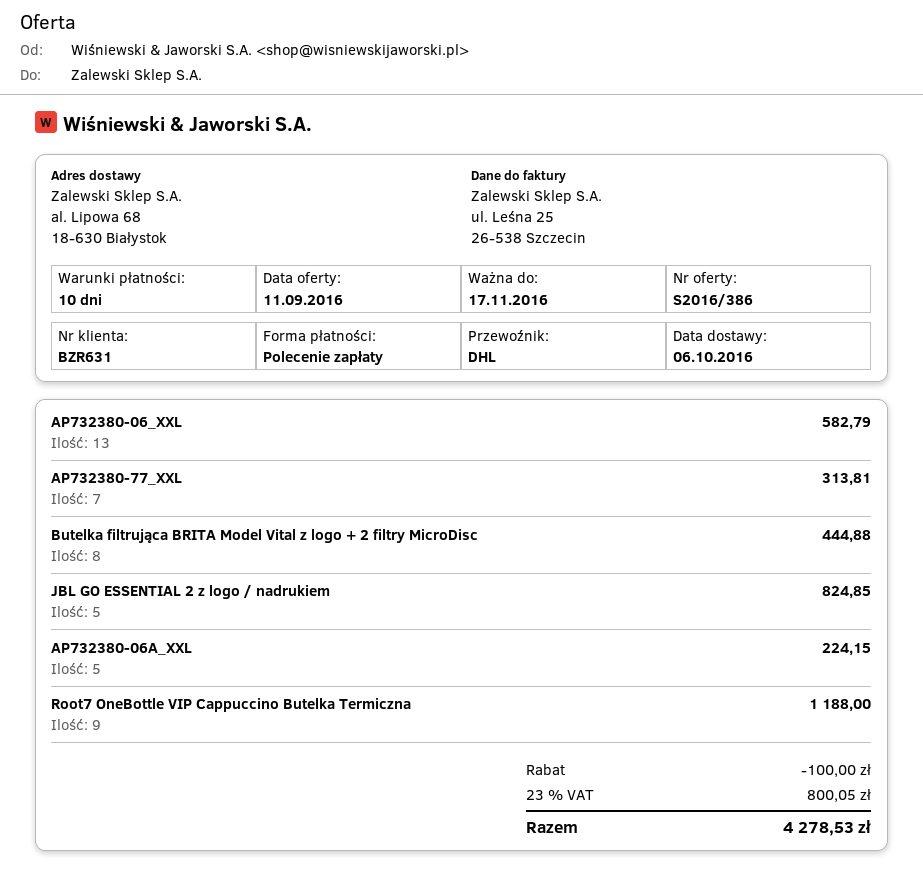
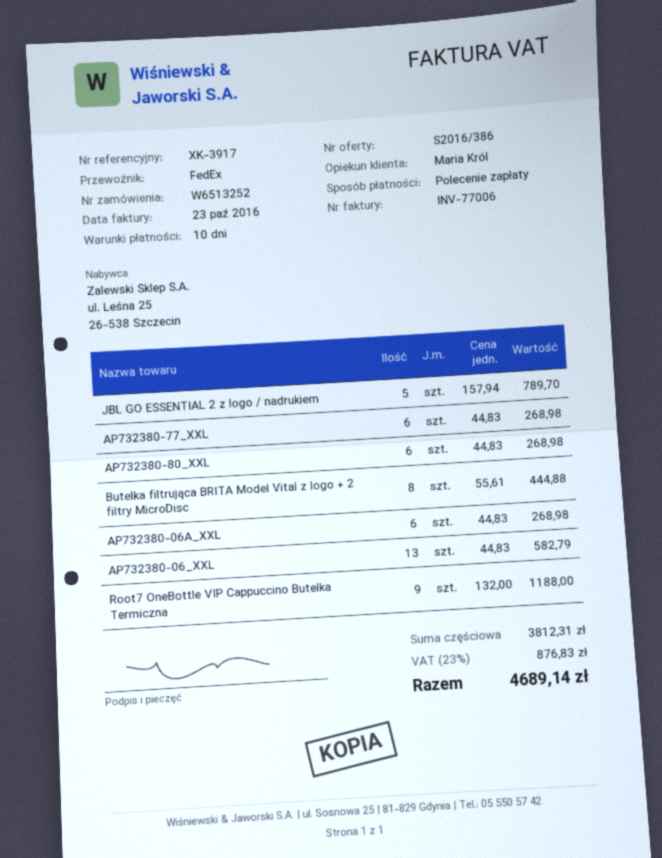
shipping method: DHL -> FedEx
AP732380-77_XXL: 7 for 313.81 -> 6 for 268.98
JBL GO ESSENTIAL 2 z logo / nadrukiem: 5 for 824.85 -> 5 for 789.70
AP732380-06A_XXL: 5 for 224.15 -> 6 for 268.98
AP732380-80_XXL: none -> 6 for 268.98
discount: 100.00 -> none
tax: 23% = 800.05 -> 23% = 876.83
total: 4278.53 -> 4689.14

